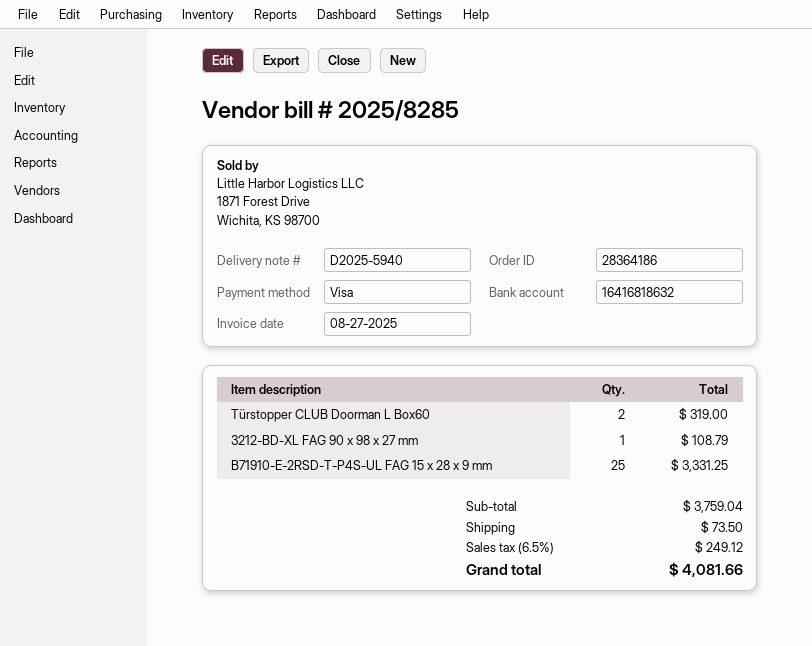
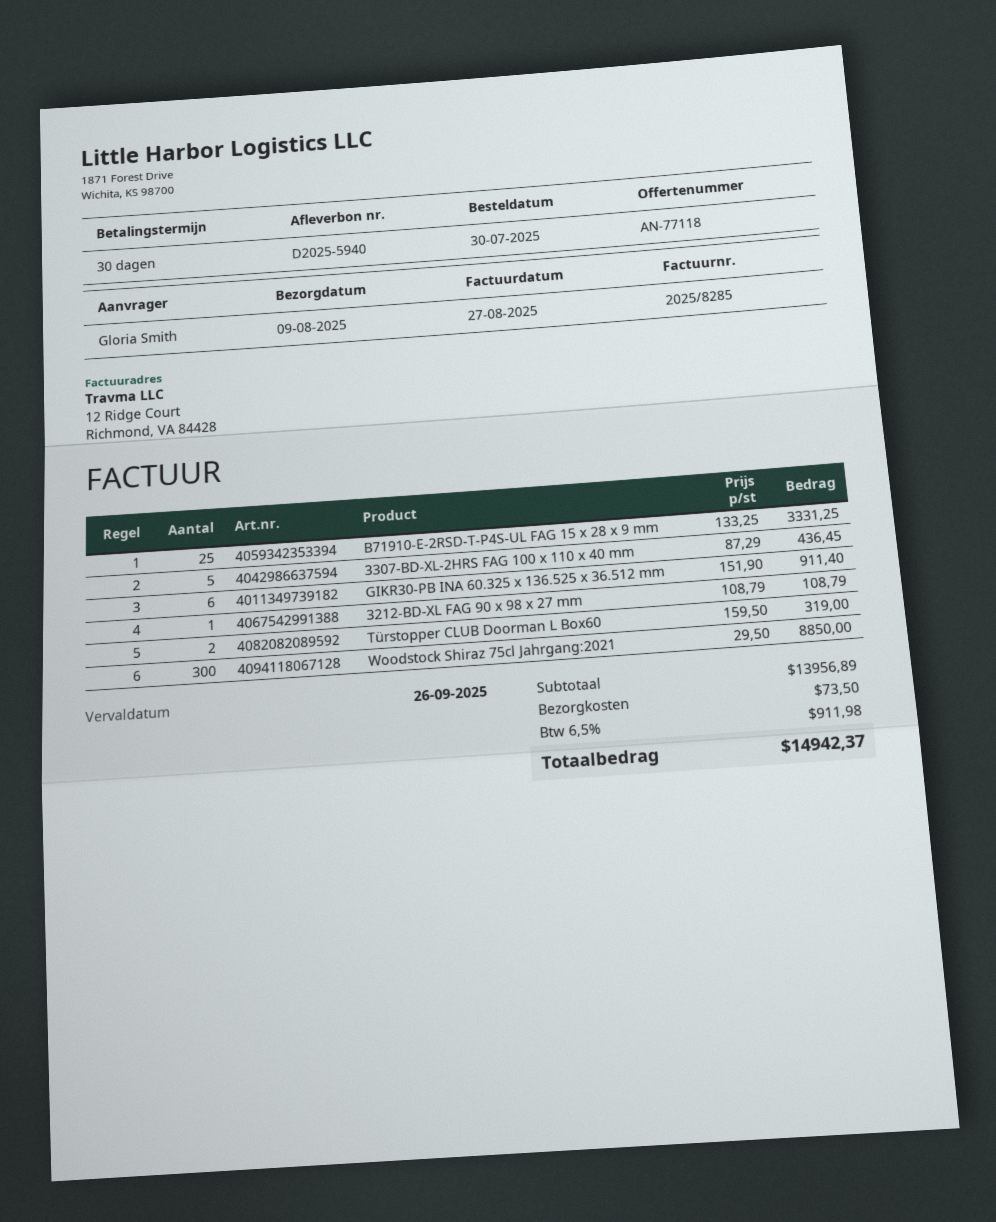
3307-BD-XL-2HRS FAG 100 x 110 x 40 mm: none -> 5 for 436.45
GIKR30-PB INA 60.325 x 136.525 x 36.512 mm: none -> 6 for 911.40
Woodstock Shiraz 75cl Jahrgang:2021: none -> 300 for 8850.00
subtotal: 3759.04 -> 13956.89
tax: 6.5% = 249.12 -> 6.5% = 911.98
total: 4081.66 -> 14942.37

